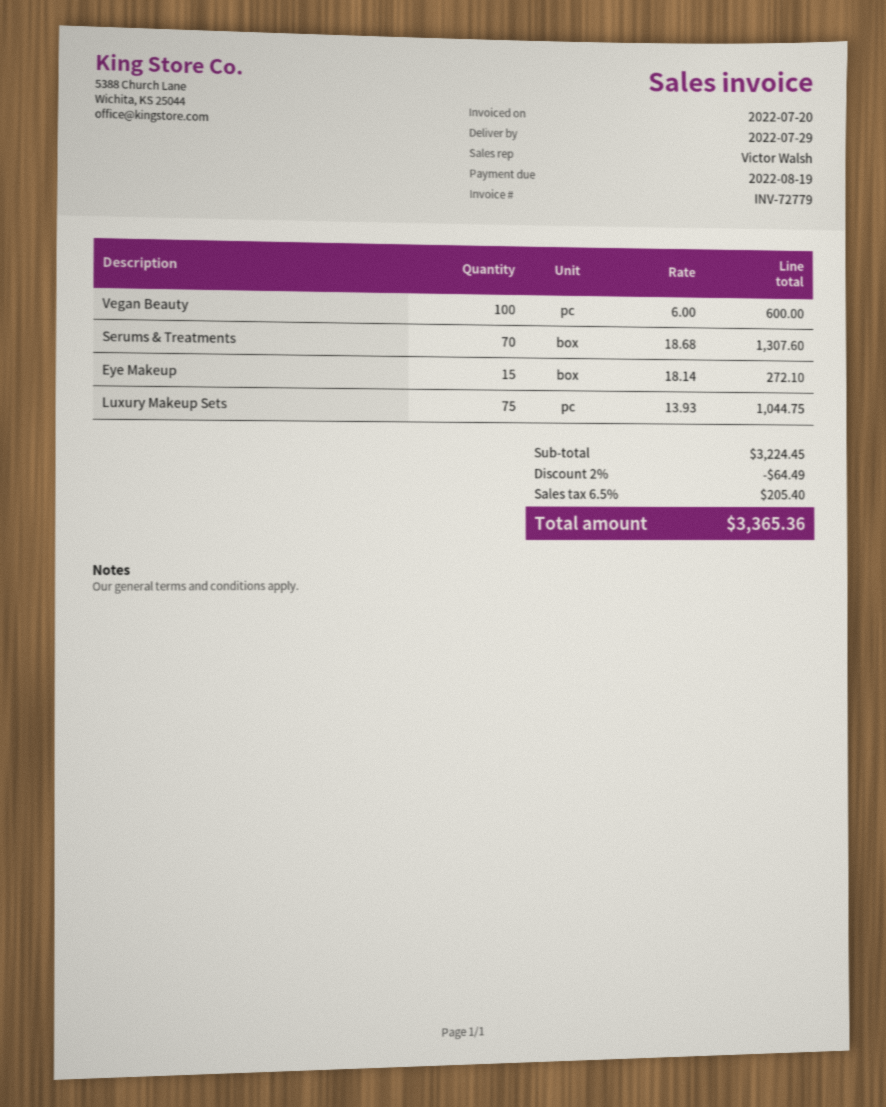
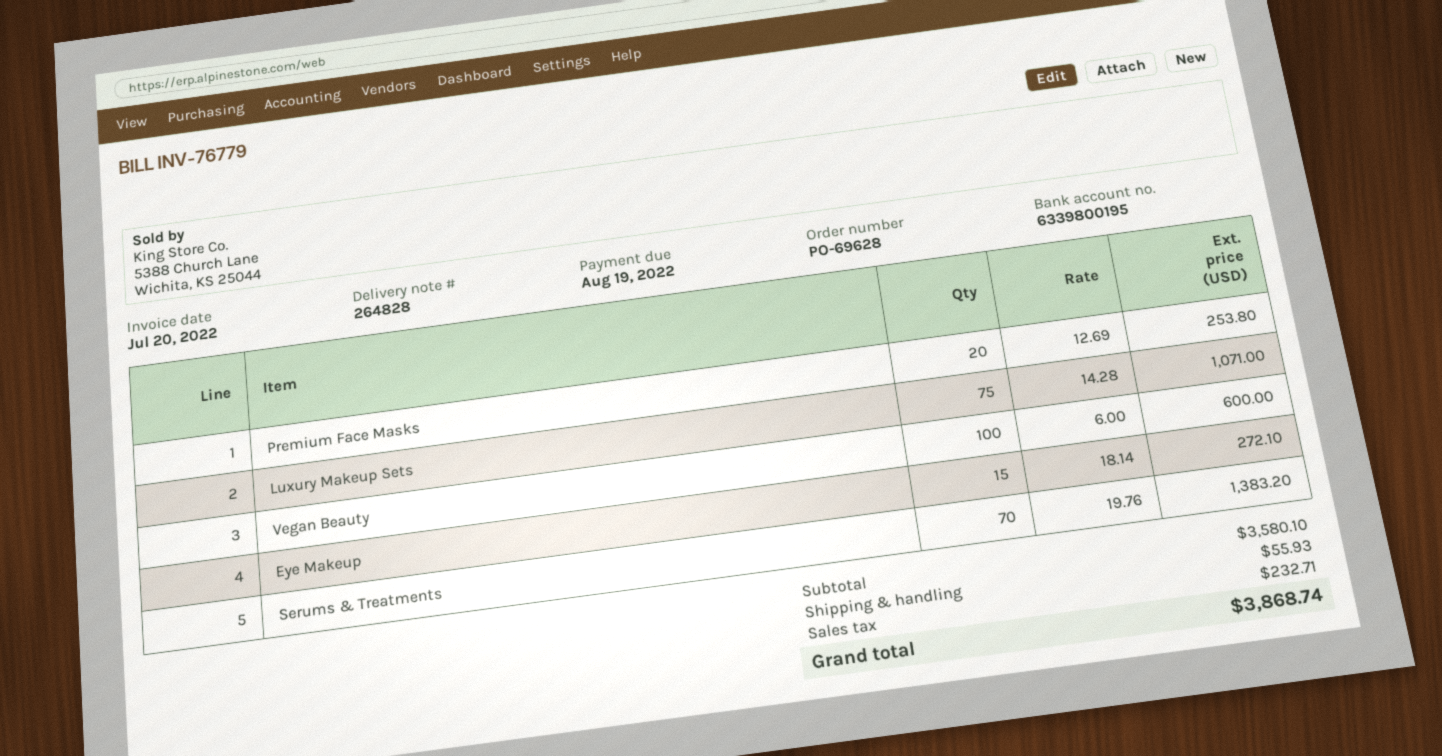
invoice number: INV-72779 -> INV-76779
Serums & Treatments: 70 x 18.68 = 1307.60 -> 70 x 19.76 = 1383.20
Luxury Makeup Sets: 75 x 13.93 = 1044.75 -> 75 x 14.28 = 1071.00
Premium Face Masks: none -> 20 x 12.69 = 253.80
subtotal: 3224.45 -> 3580.10
discount: 2% = 64.49 -> none
shipping: none -> 55.93
tax: 205.40 -> 232.71
total: 3365.36 -> 3868.74

